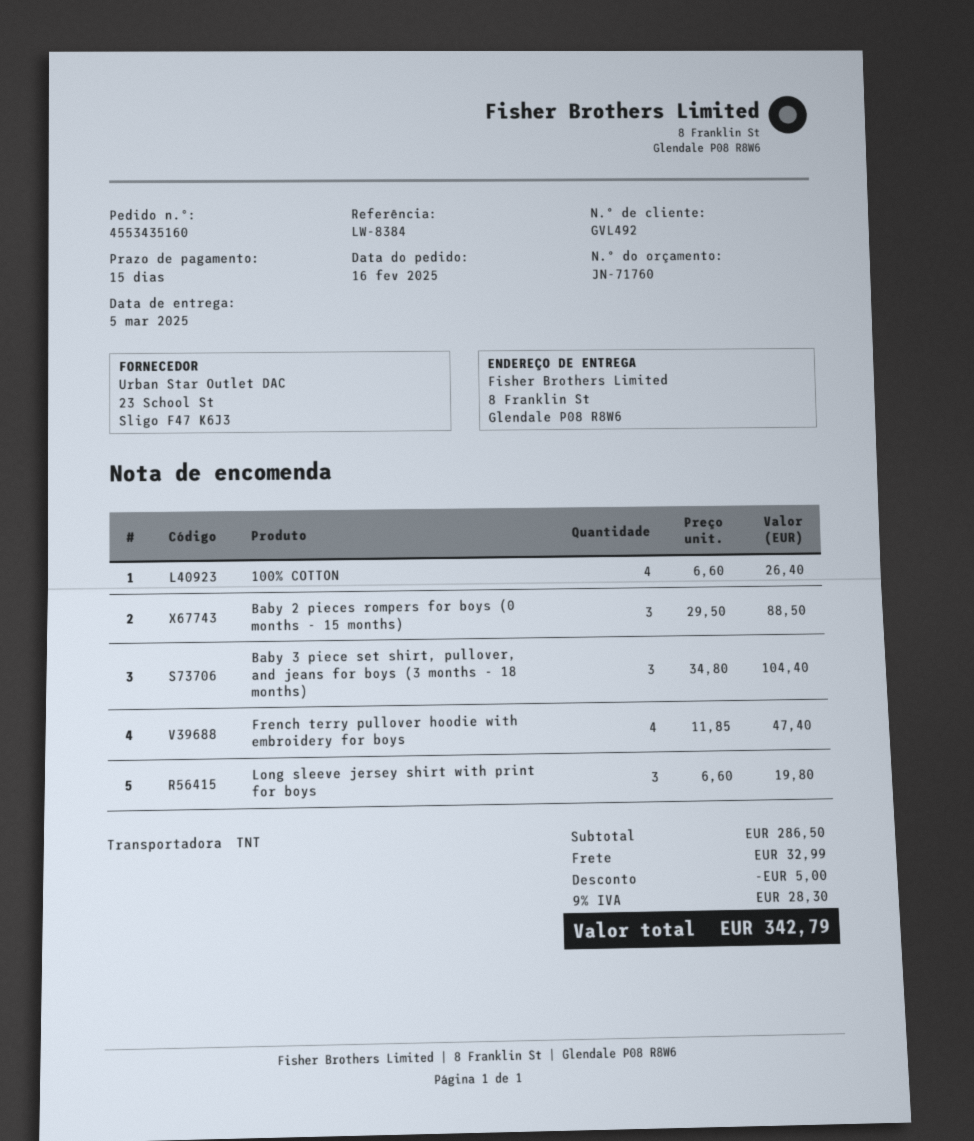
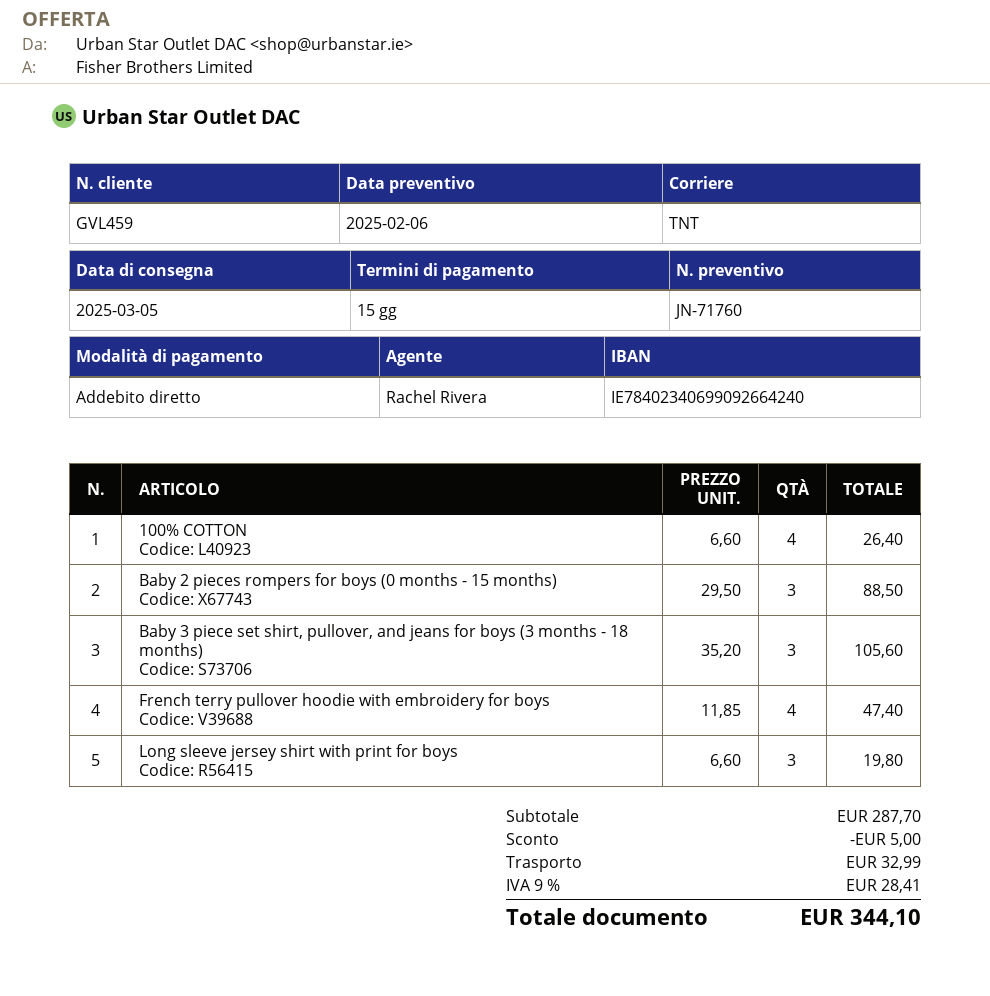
customer number: GVL492 -> GVL459
Baby 3 piece set shirt, pullover, and jeans for boys (3 months - 18 months): 3 x 34.80 = 104.40 -> 3 x 35.20 = 105.60
subtotal: 286.50 -> 287.70
tax: 9% = 28.30 -> 9% = 28.41
total: 342.79 -> 344.10

